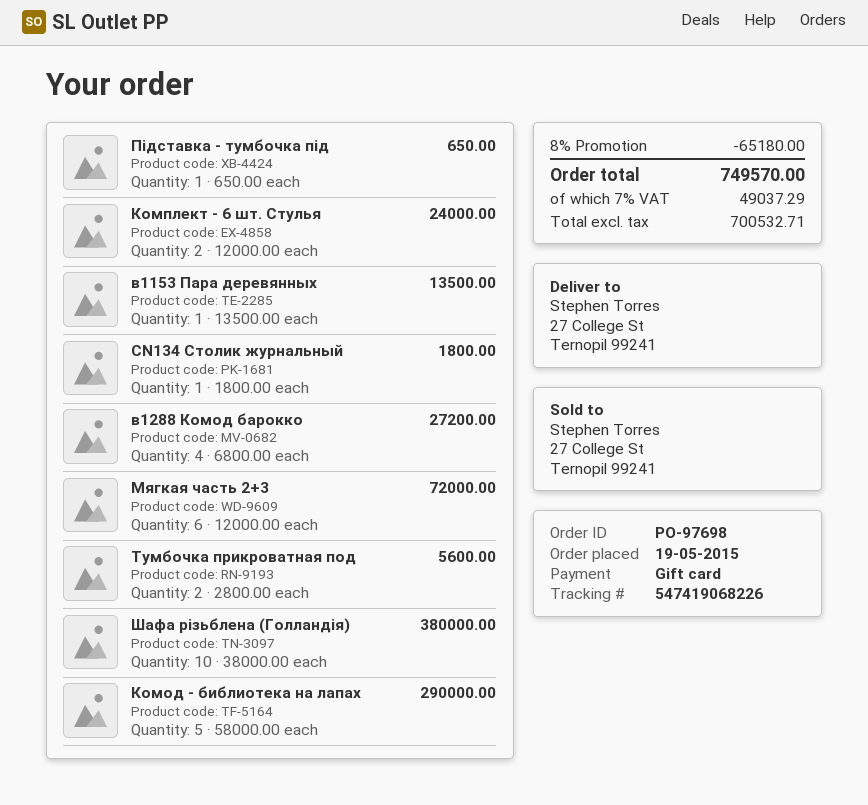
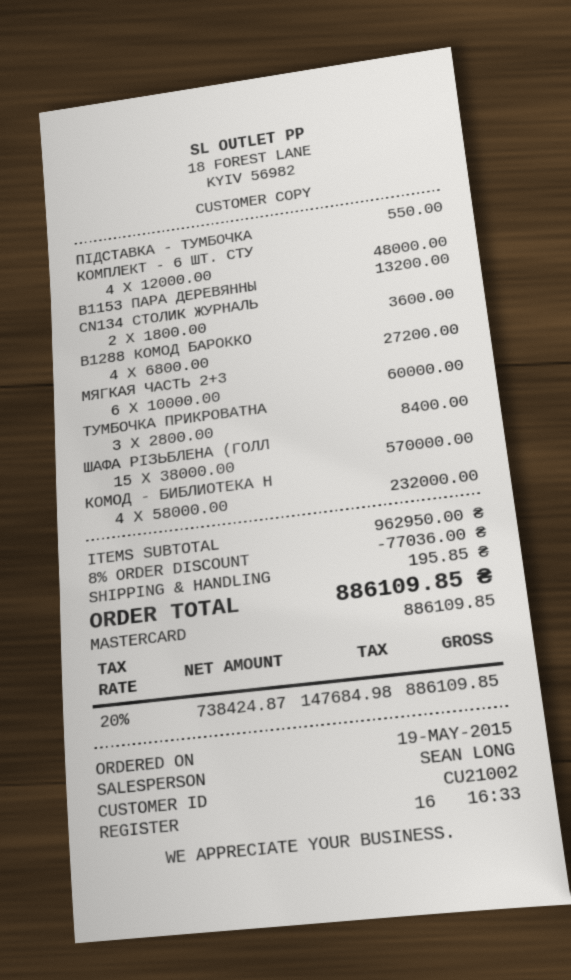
payment method: gift card -> Mastercard
Підставка - тумбочка під: 1 x 650.00 = 650.00 -> 1 x 550.00 = 550.00
Комплект - 6 шт. Стулья: 2 x 12000.00 = 24000.00 -> 4 x 12000.00 = 48000.00
в1153 Пара деревянных: 1 x 13500.00 = 13500.00 -> 1 x 13200.00 = 13200.00
CN134 Столик журнальный: 1 x 1800.00 = 1800.00 -> 2 x 1800.00 = 3600.00
Мягкая часть 2+3: 6 x 12000.00 = 72000.00 -> 6 x 10000.00 = 60000.00
Тумбочка прикроватная под: 2 x 2800.00 = 5600.00 -> 3 x 2800.00 = 8400.00
Шафа різьблена (Голландія): 10 x 38000.00 = 380000.00 -> 15 x 38000.00 = 570000.00
Комод - библиотека на лапах: 5 x 58000.00 = 290000.00 -> 4 x 58000.00 = 232000.00
discount: 8% = 65180.00 -> 8% = 77036.00
shipping: none -> 195.85
net: 700532.71 -> 738424.87
tax: 7% = 49037.29 -> 20% = 147684.98
total: 749570.00 -> 886109.85

